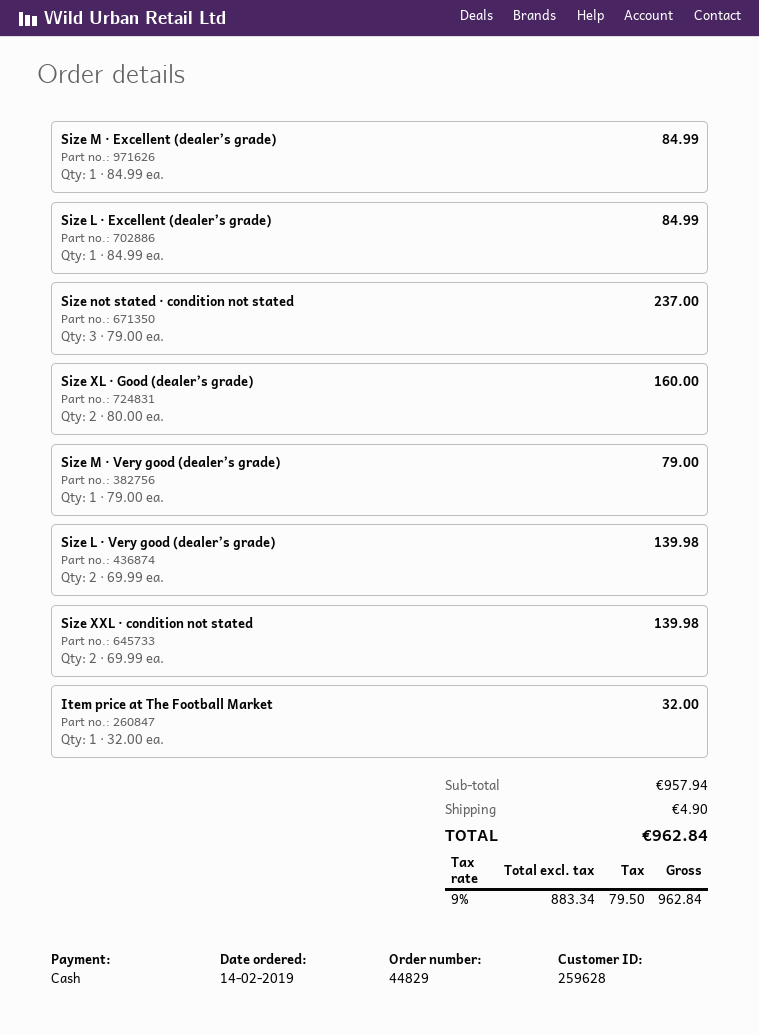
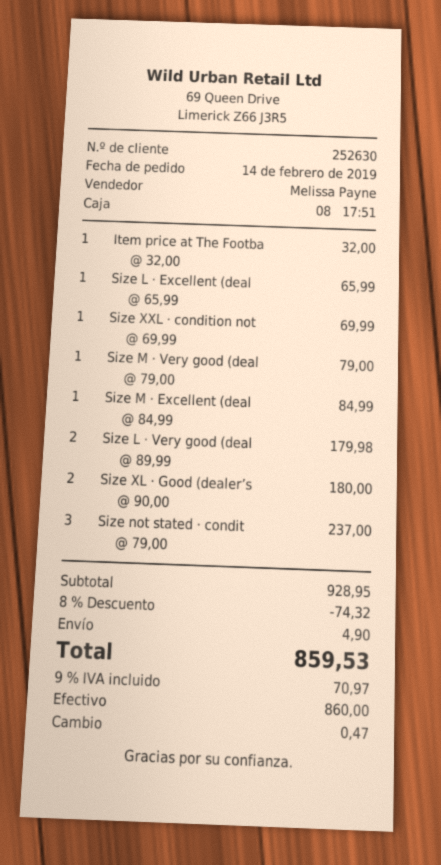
customer number: 259628 -> 252630
Size L · Excellent (dealer’s grade): 1 x 84.99 = 84.99 -> 1 x 65.99 = 65.99
Size XL · Good (dealer’s grade): 2 x 80.00 = 160.00 -> 2 x 90.00 = 180.00
Size L · Very good (dealer’s grade): 2 x 69.99 = 139.98 -> 2 x 89.99 = 179.98
Size XXL · condition not stated: 2 x 69.99 = 139.98 -> 1 x 69.99 = 69.99
subtotal: 957.94 -> 928.95
discount: none -> 8% = 74.32
tax: 9% = 79.50 -> 9% = 70.97
total: 962.84 -> 859.53

